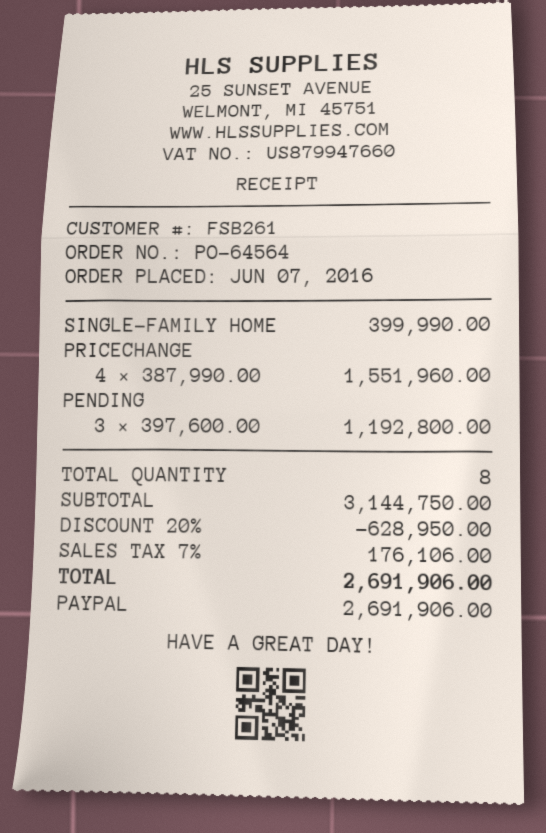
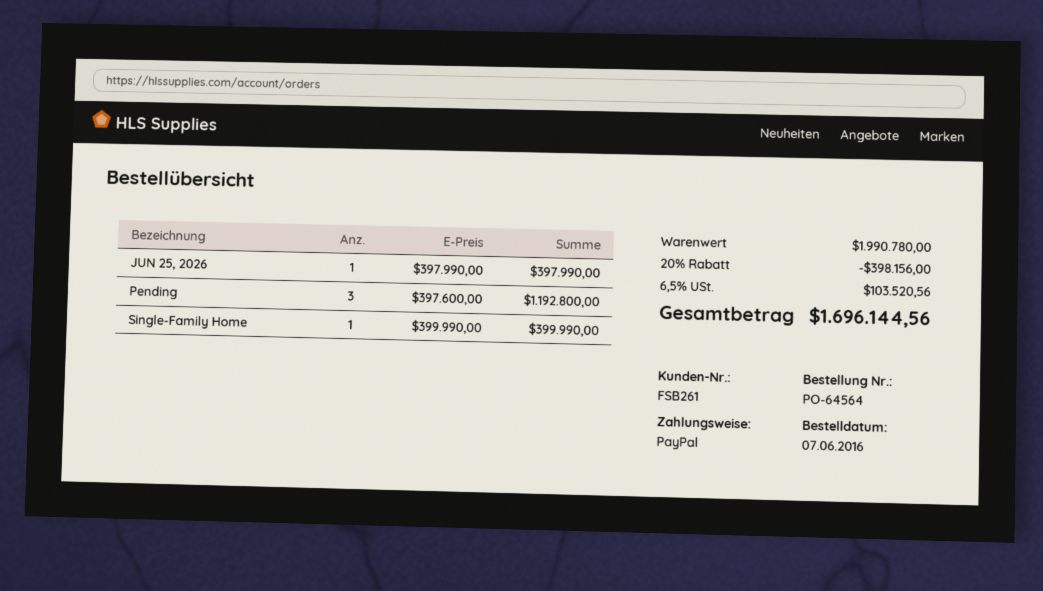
PRICECHANGE: 4 x 387990.00 = 1551960.00 -> none
JUN 25, 2026: none -> 1 x 397990.00 = 397990.00
subtotal: 3144750.00 -> 1990780.00
discount: 20% = 628950.00 -> 20% = 398156.00
tax: 7% = 176106.00 -> 6.5% = 103520.56
total: 2691906.00 -> 1696144.56

